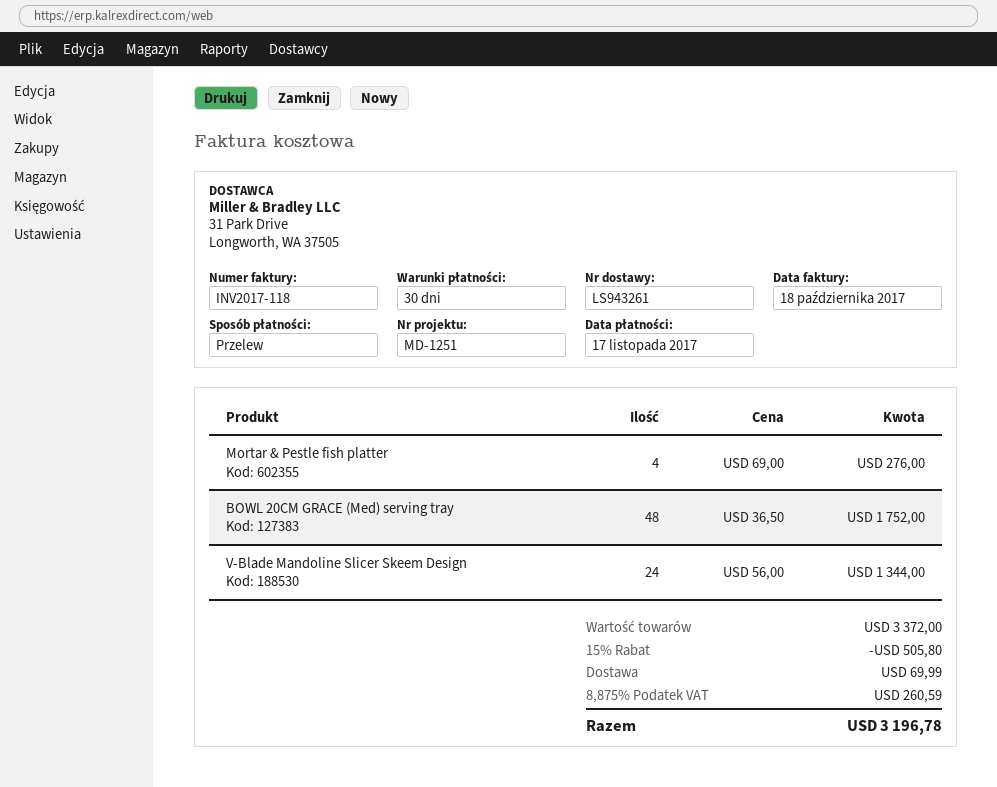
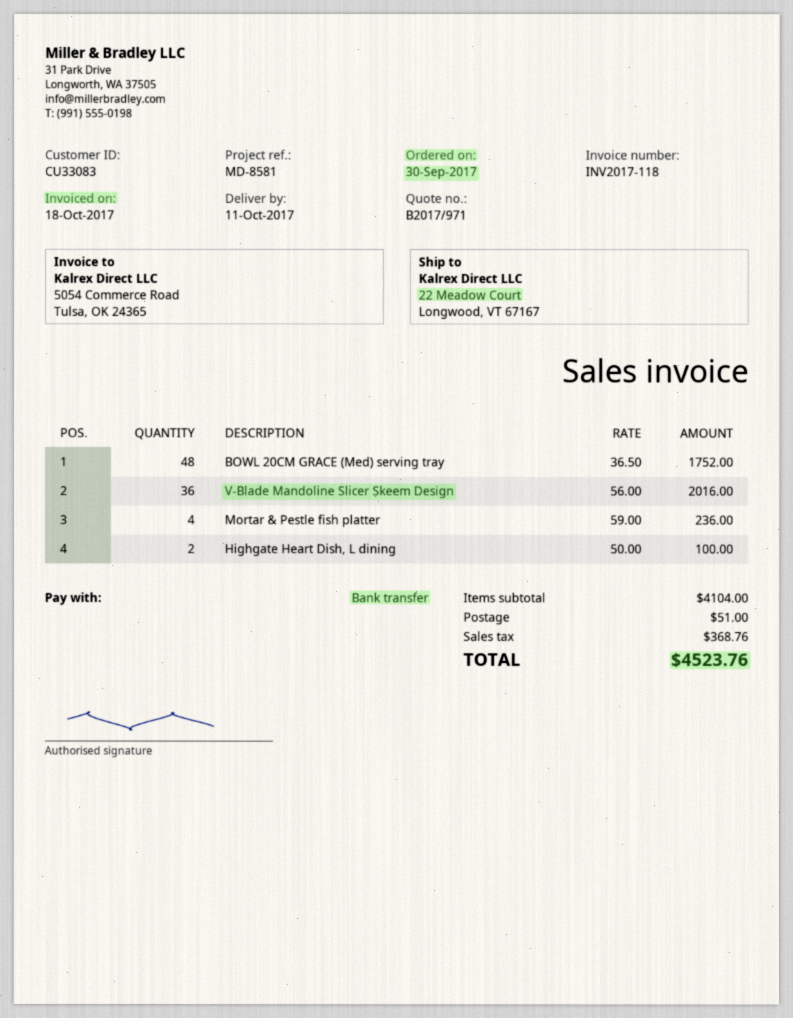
reference: MD-1251 -> MD-8581
Mortar & Pestle fish platter: 4 x 69.00 = 276.00 -> 4 x 59.00 = 236.00
V-Blade Mandoline Slicer Skeem Design: 24 x 56.00 = 1344.00 -> 36 x 56.00 = 2016.00
Highgate Heart Dish, L dining: none -> 2 x 50.00 = 100.00
subtotal: 3372.00 -> 4104.00
discount: 15% = 505.80 -> none
shipping: 69.99 -> 51.00
tax: 260.59 -> 368.76
total: 3196.78 -> 4523.76

